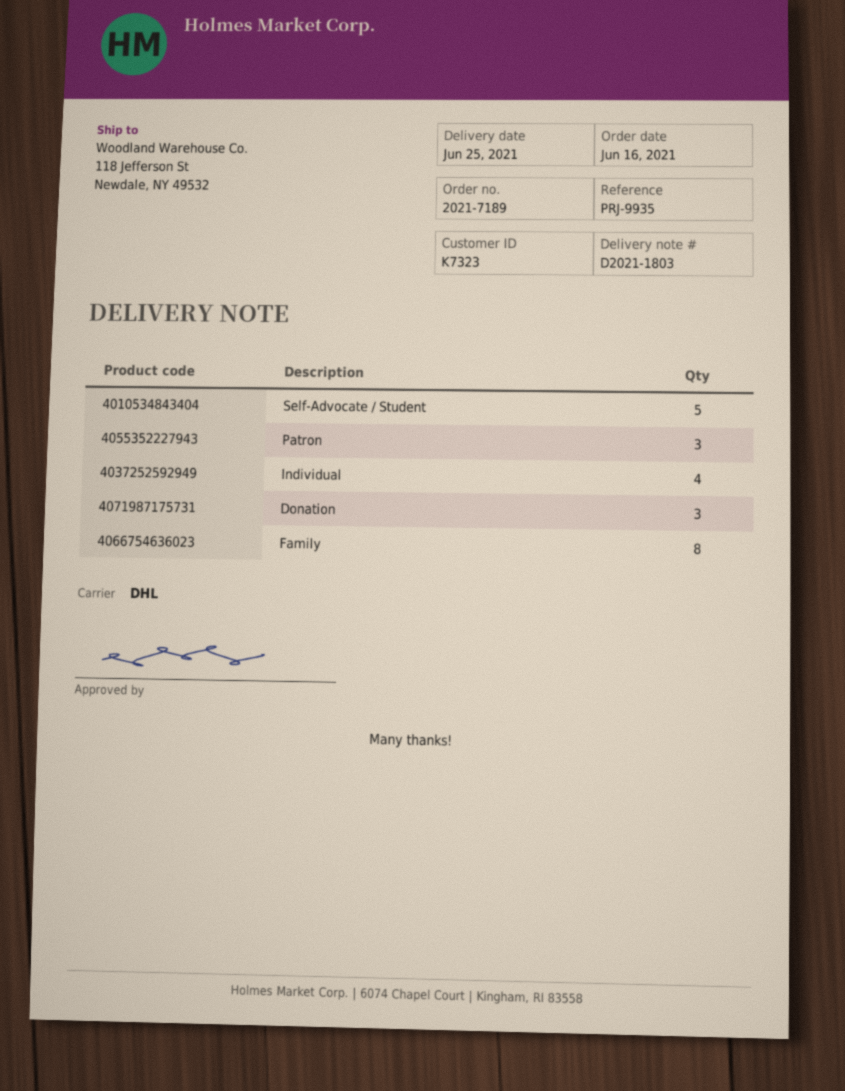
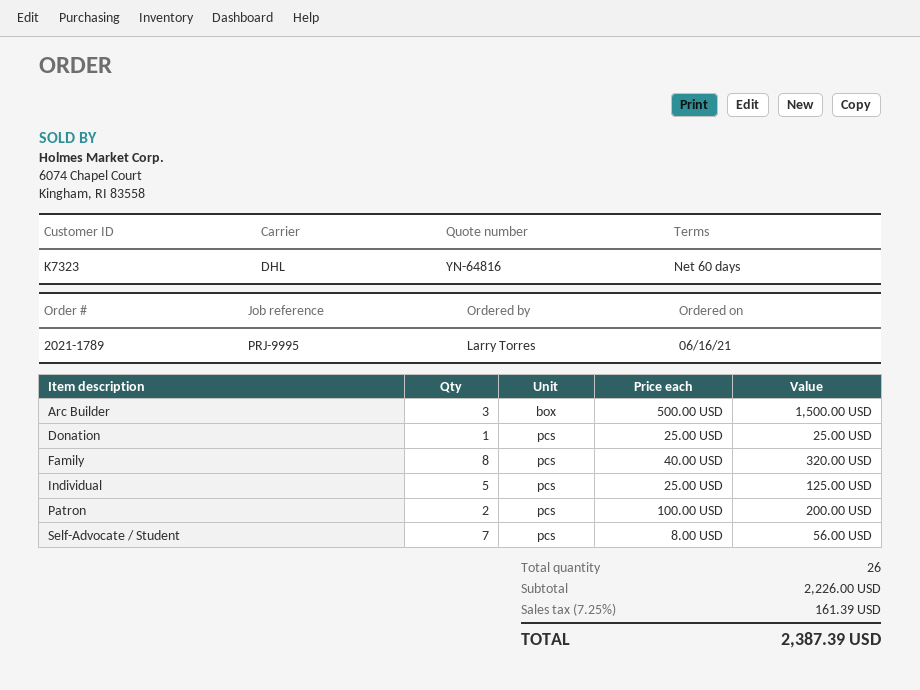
order number: 2021-7189 -> 2021-1789
reference: PRJ-9935 -> PRJ-9995
Self-Advocate / Student: 5 -> 7
Patron: 3 -> 2
Individual: 4 -> 5
Donation: 3 -> 1
Arc Builder: none -> 3

